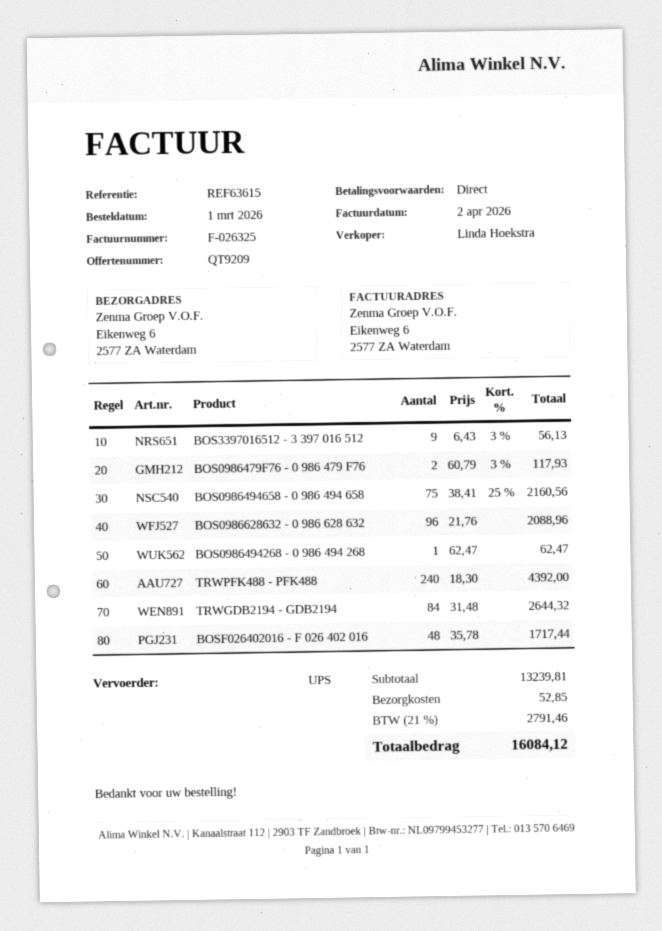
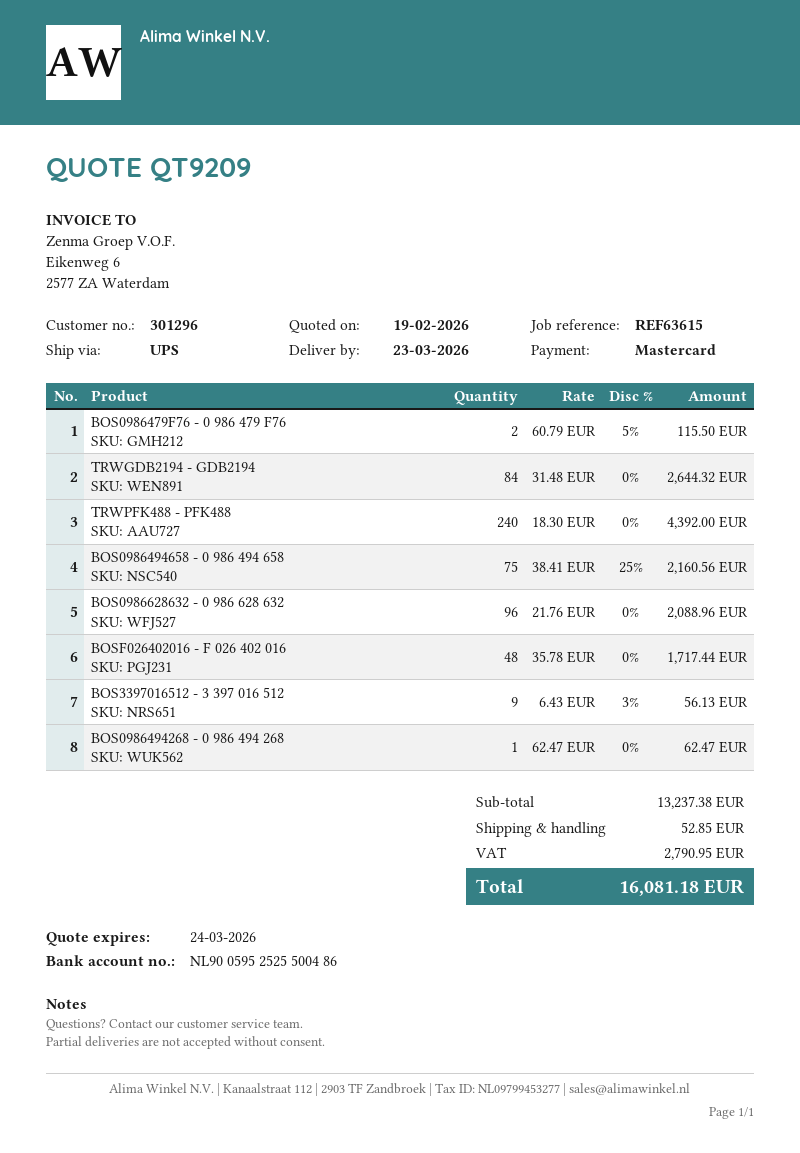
BOS0986479F76 - 0 986 479 F76: 2 x 60.79 - 3% = 117.93 -> 2 x 60.79 - 5% = 115.50
subtotal: 13239.81 -> 13237.38
tax: 2791.46 -> 2790.95
total: 16084.12 -> 16081.18

